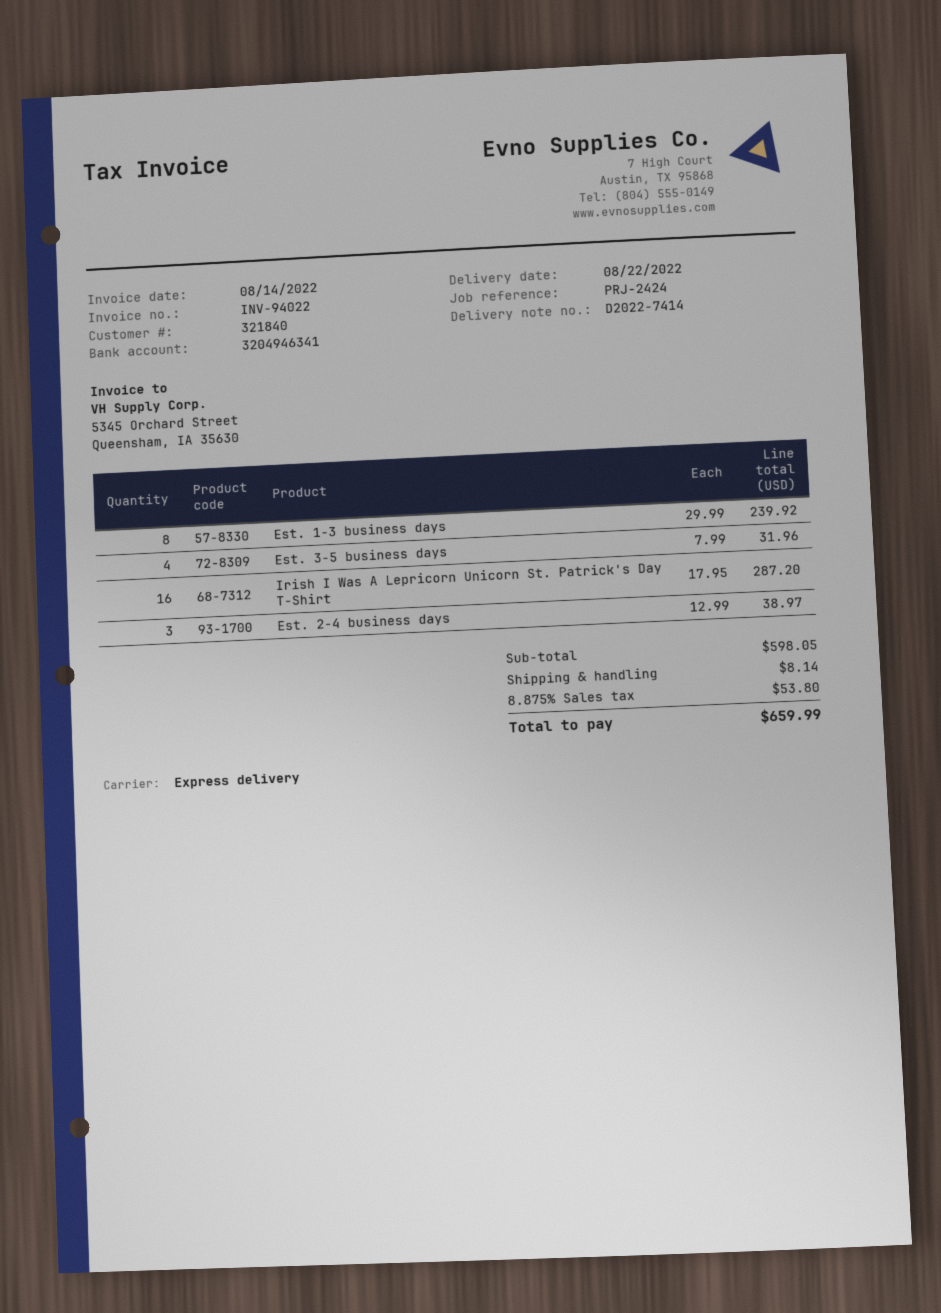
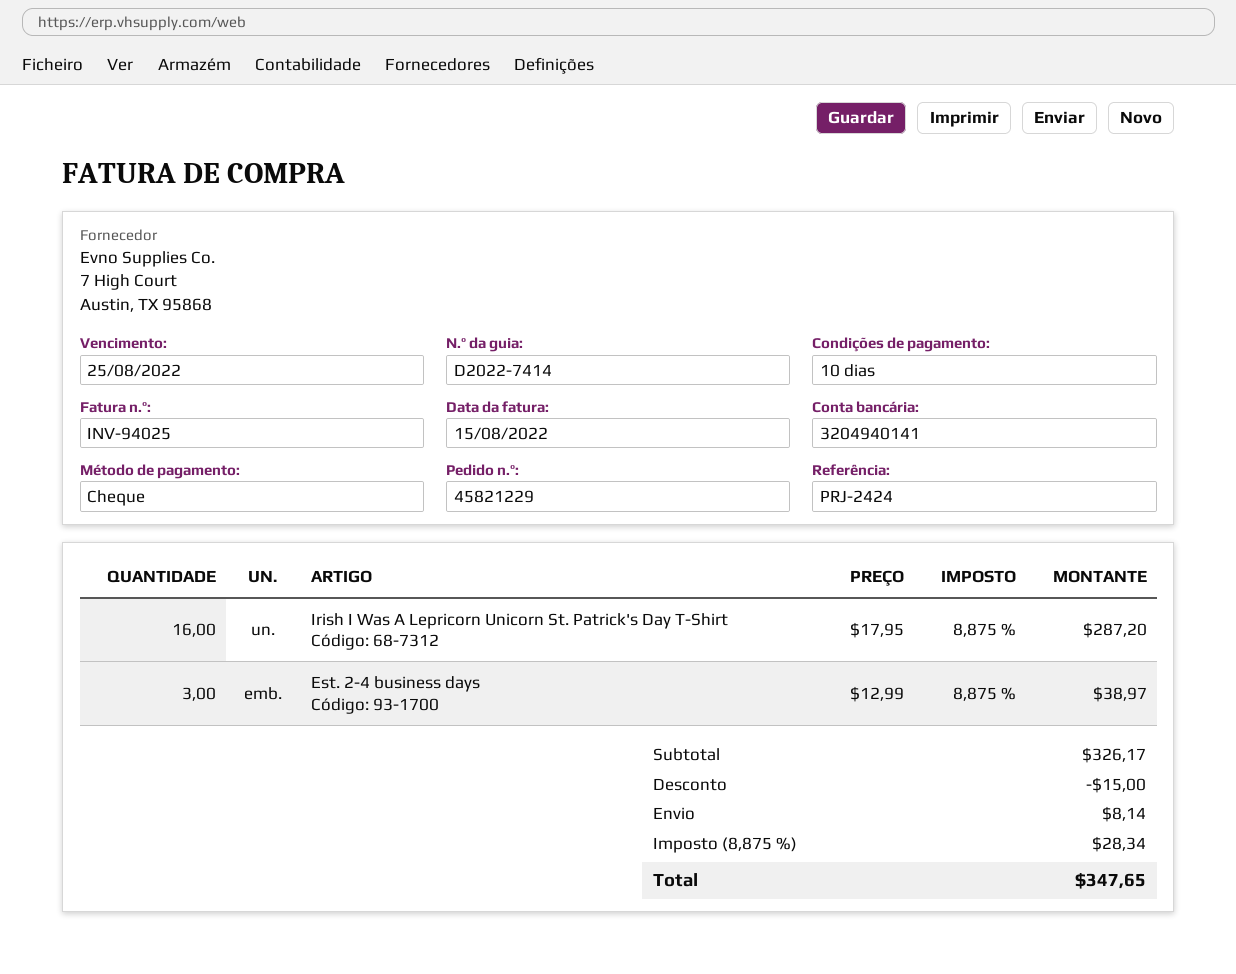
invoice number: INV-94022 -> INV-94025
invoice date: 2022-08-14 -> 2022-08-15
bank account: 3204946341 -> 3204940141
Est. 1-3 business days: 8 x 29.99 = 239.92 -> none
Est. 3-5 business days: 4 x 7.99 = 31.96 -> none
subtotal: 598.05 -> 326.17
discount: none -> 15.00
tax: 8.875% = 53.80 -> 8.875% = 28.34
total: 659.99 -> 347.65

